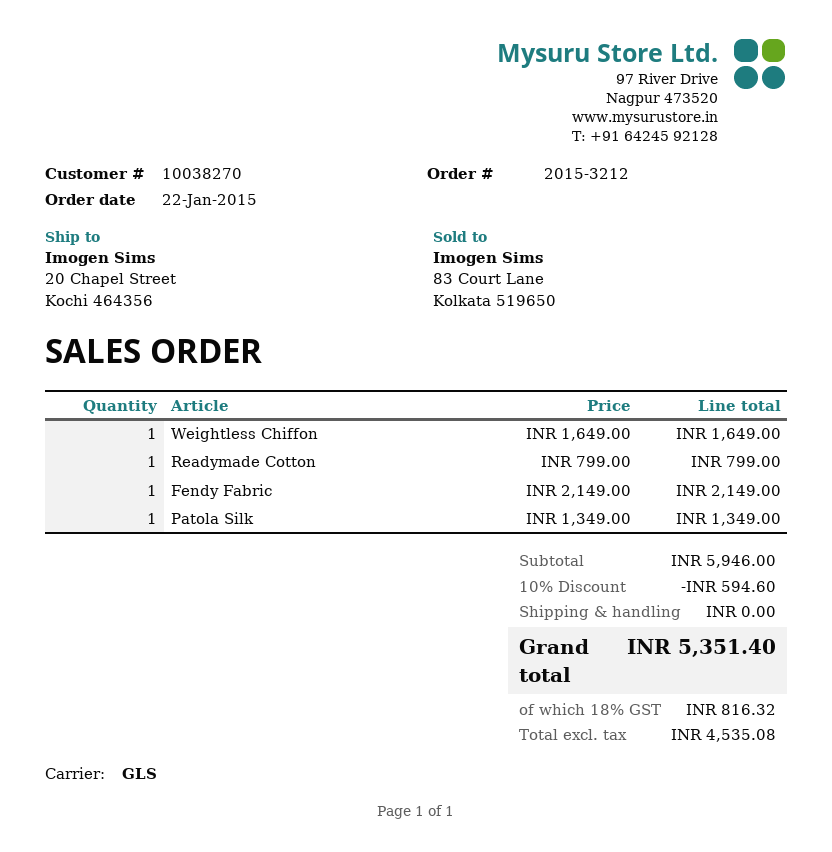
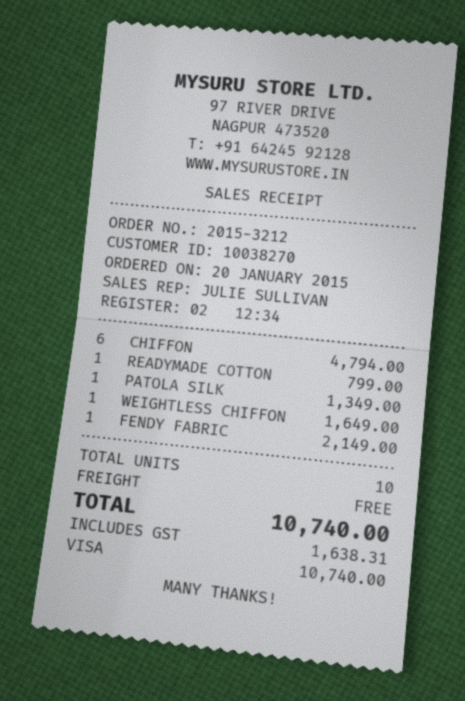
order date: 2015-01-22 -> 2015-01-20
CHIFFON: none -> 6 for 4794.00
discount: 10% = 594.60 -> none
tax: 816.32 -> 1638.31
total: 5351.40 -> 10740.00

